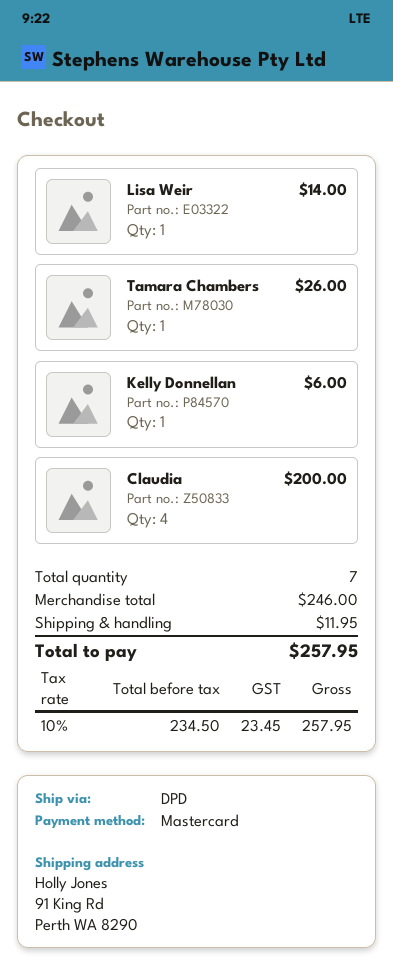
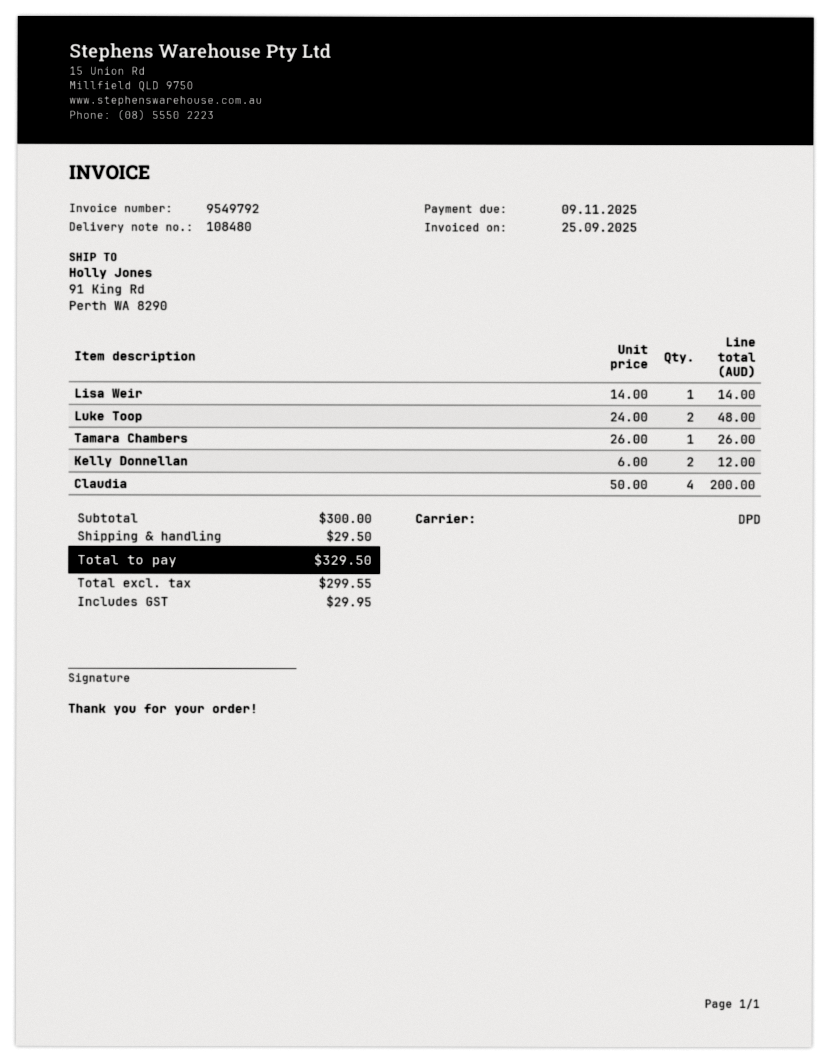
Kelly Donnellan: 1 for 6.00 -> 2 for 12.00
Luke Toop: none -> 2 for 48.00
subtotal: 246.00 -> 300.00
shipping: 11.95 -> 29.50
net: 234.50 -> 299.55
tax: 23.45 -> 29.95
total: 257.95 -> 329.50

